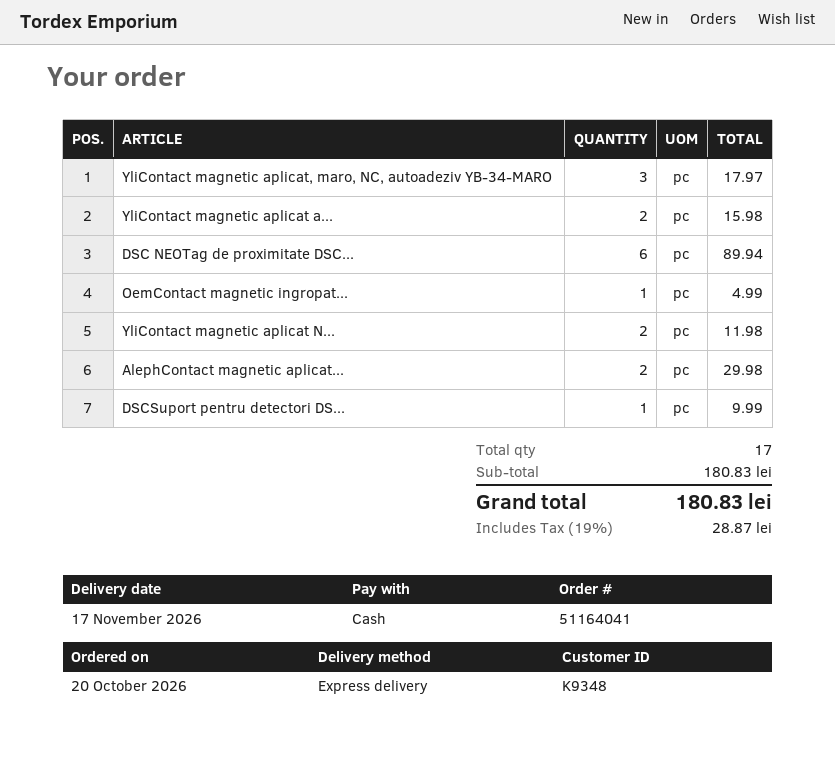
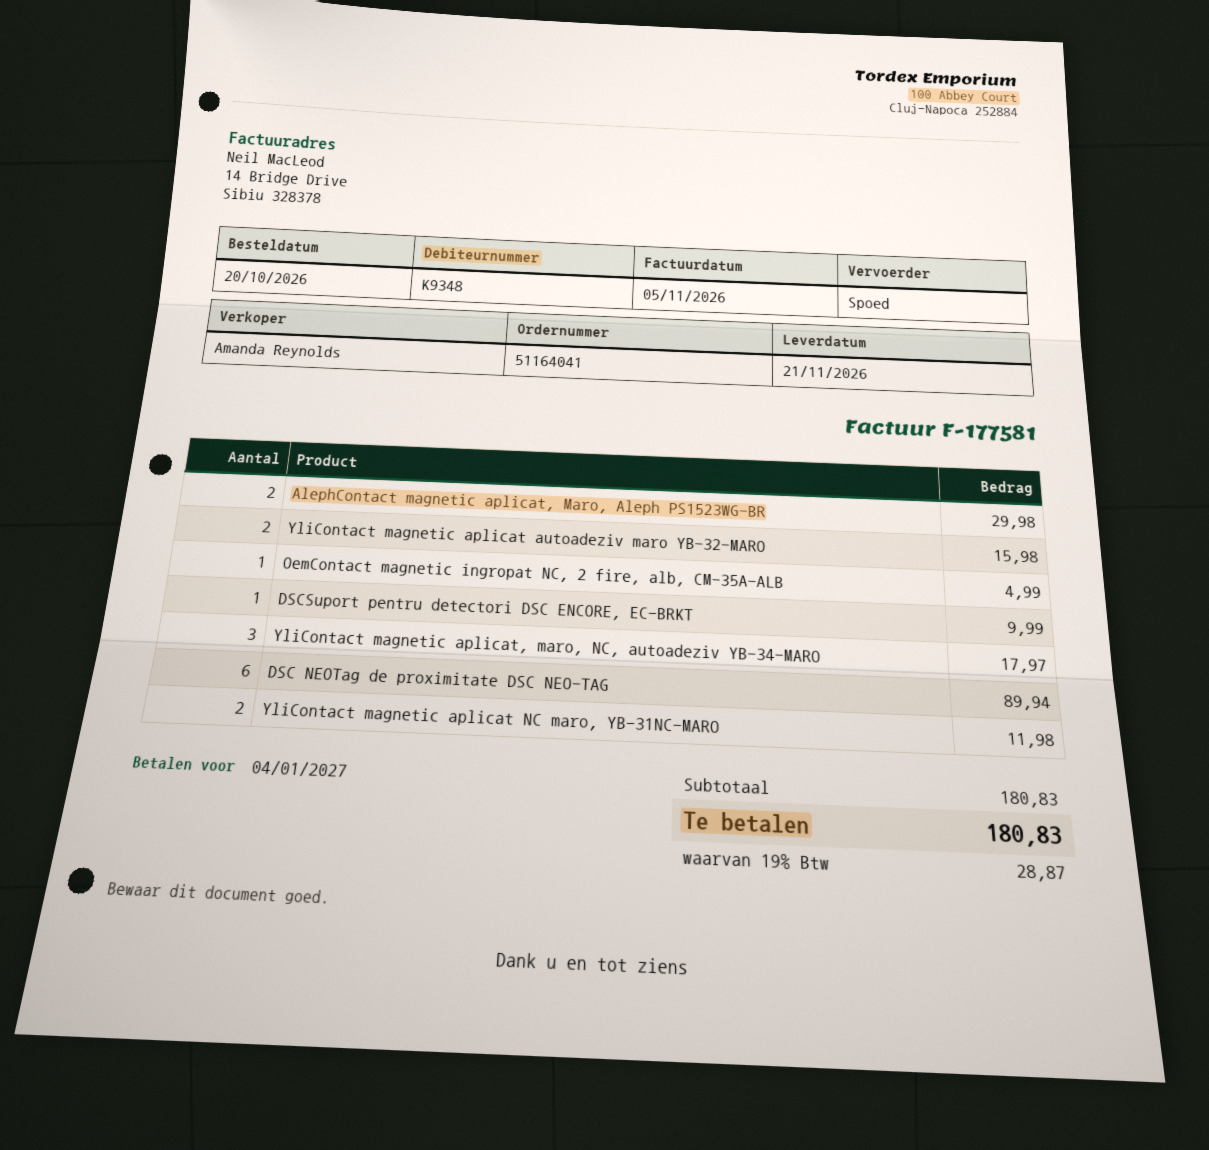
delivery date: 2026-11-17 -> 2026-11-21

